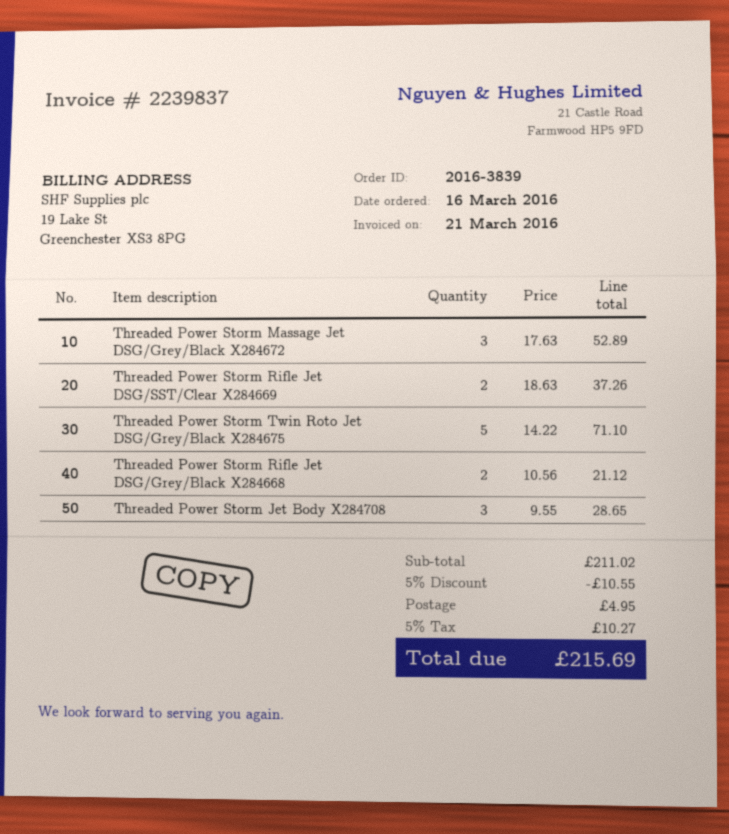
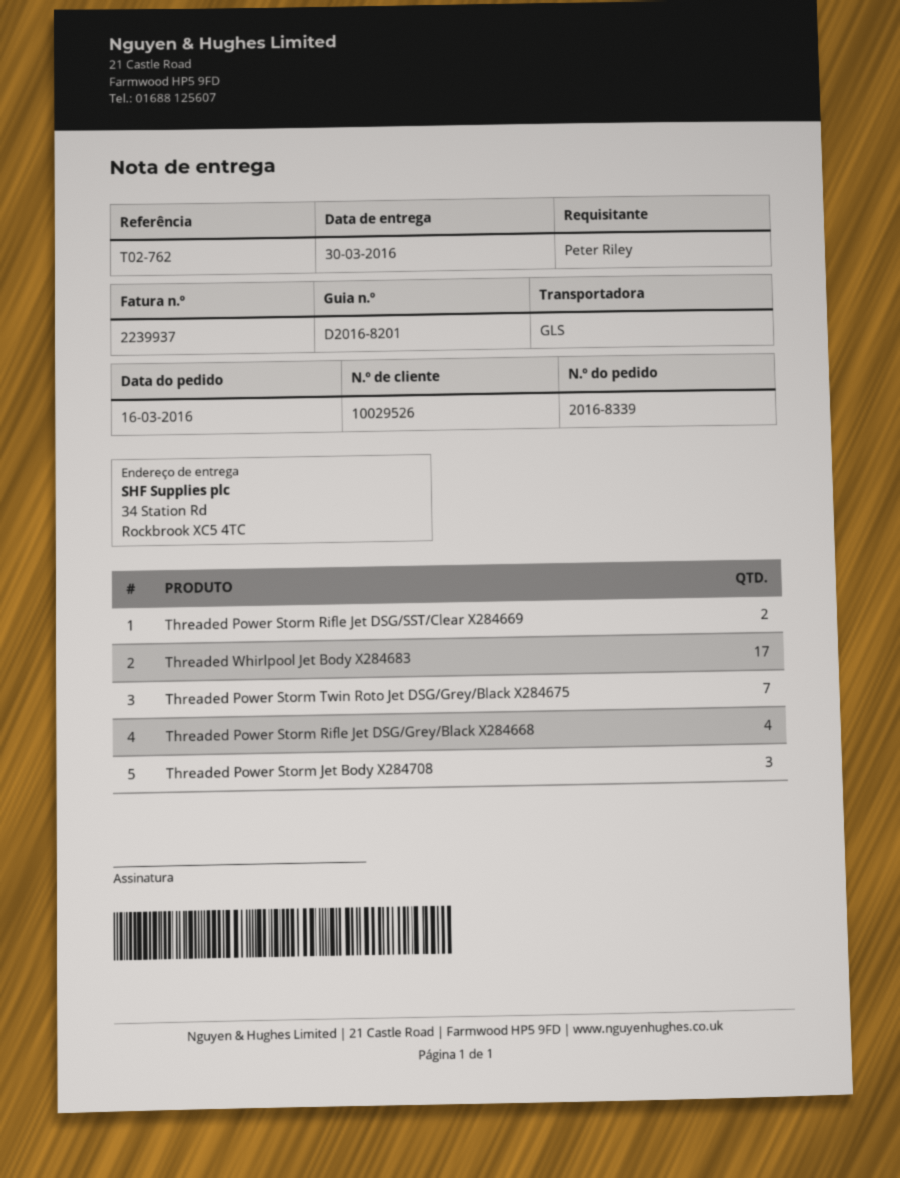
order number: 2016-3839 -> 2016-8339
invoice number: 2239837 -> 2239937
Threaded Power Storm Massage Jet DSG/Grey/Black X284672: 3 -> none
Threaded Power Storm Twin Roto Jet DSG/Grey/Black X284675: 5 -> 7
Threaded Power Storm Rifle Jet DSG/Grey/Black X284668: 2 -> 4
Threaded Whirlpool Jet Body X284683: none -> 17

